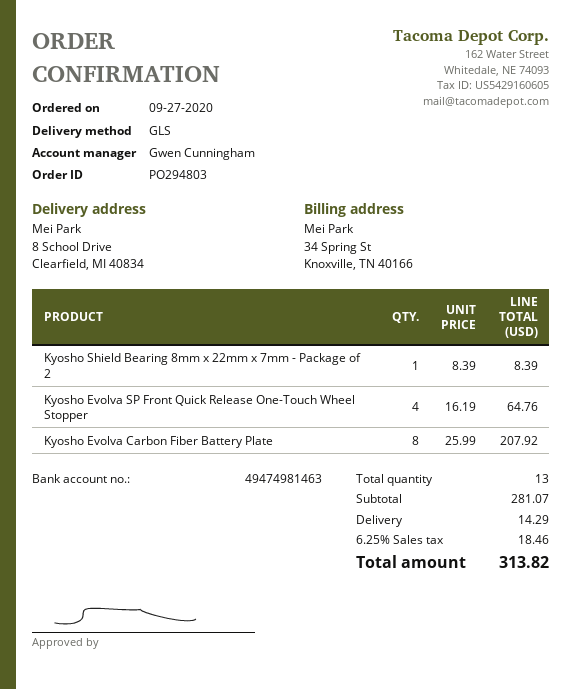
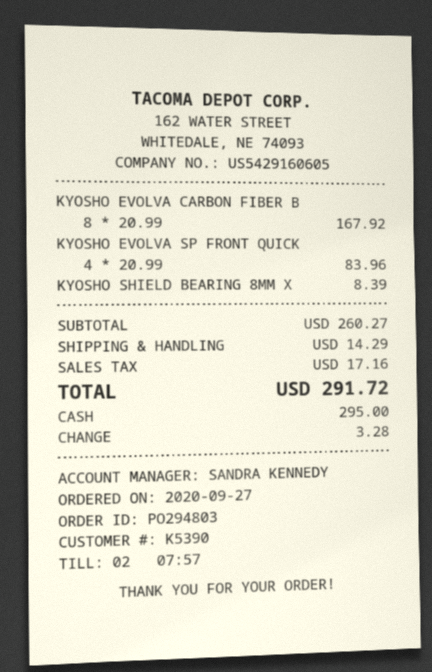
sales rep: Gwen Cunningham -> SANDRA KENNEDY
Kyosho Evolva SP Front Quick Release One-Touch Wheel Stopper: 4 x 16.19 = 64.76 -> 4 x 20.99 = 83.96
Kyosho Evolva Carbon Fiber Battery Plate: 8 x 25.99 = 207.92 -> 8 x 20.99 = 167.92
subtotal: 281.07 -> 260.27
tax: 18.46 -> 17.16
total: 313.82 -> 291.72

